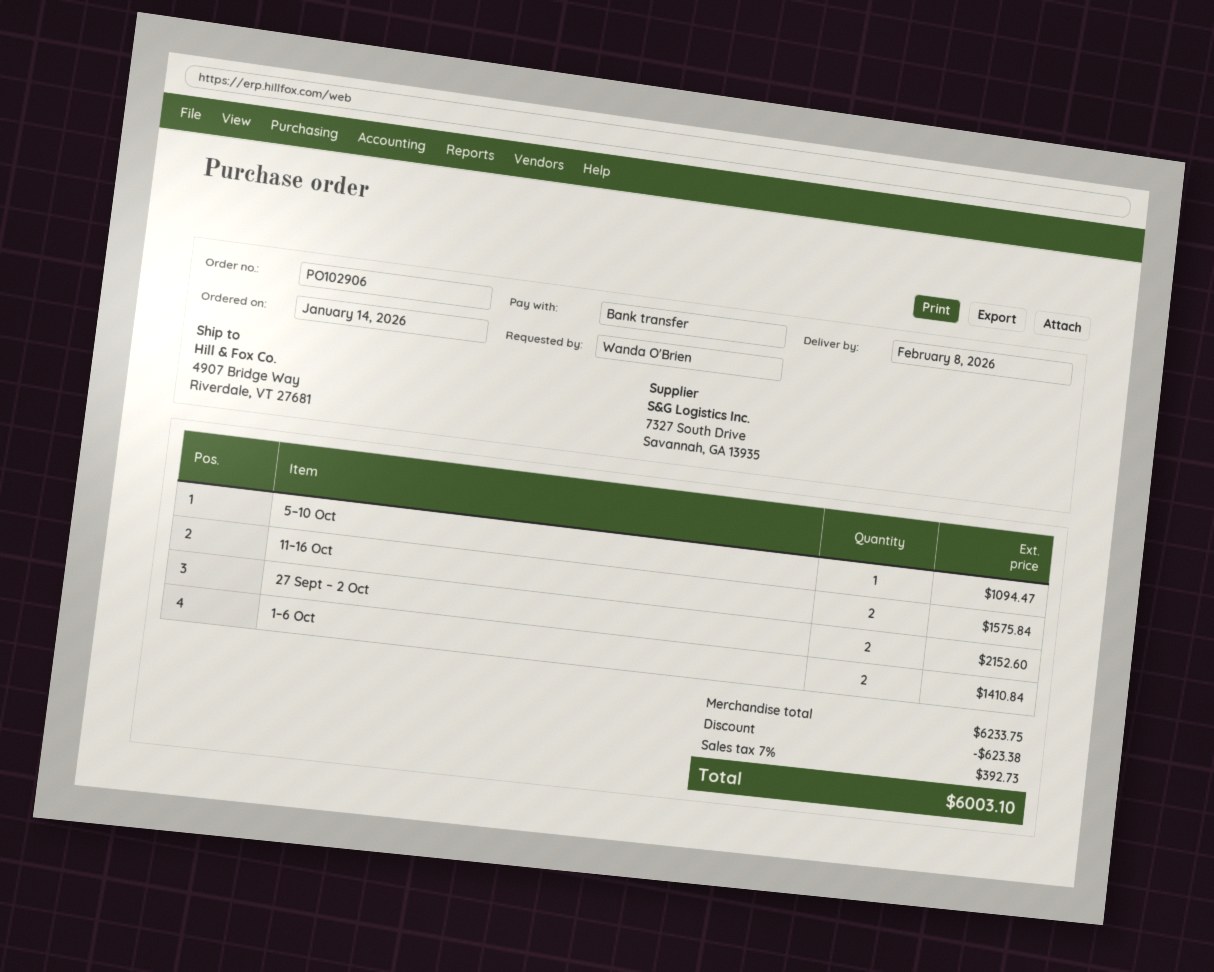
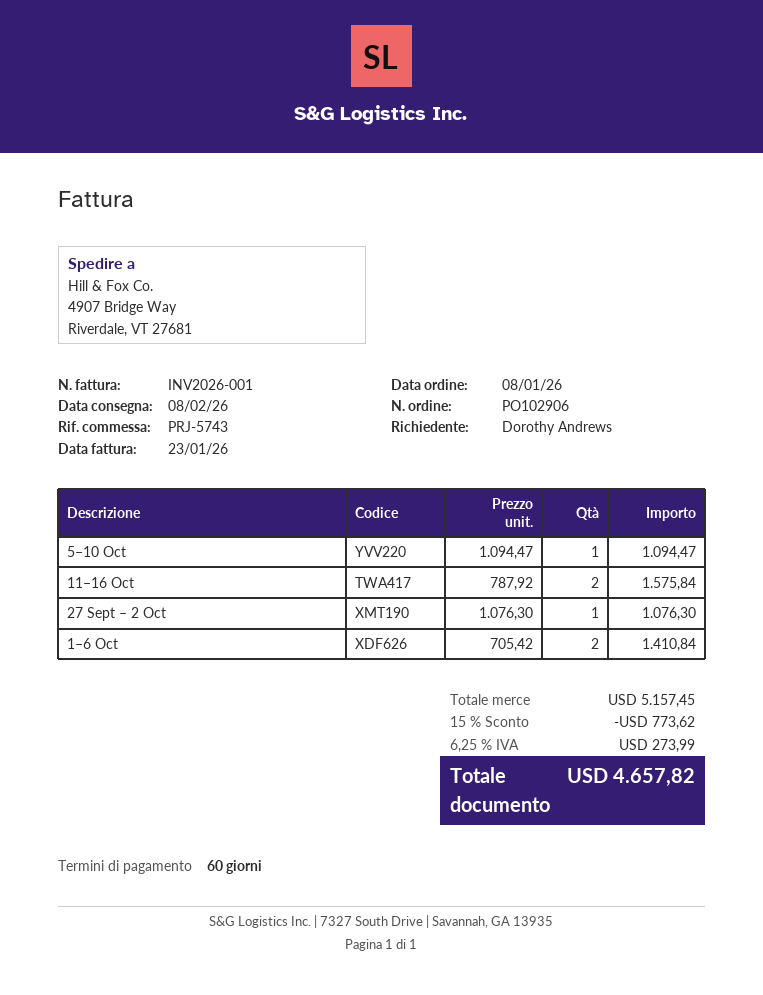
order date: 2026-01-14 -> 2026-01-08
ordered by: Wanda O'Brien -> Dorothy Andrews
27 Sept – 2 Oct: 2 for 2152.60 -> 1 for 1076.30
subtotal: 6233.75 -> 5157.45
discount: 623.38 -> 773.62
tax: 7% = 392.73 -> 6.25% = 273.99
total: 6003.10 -> 4657.82

